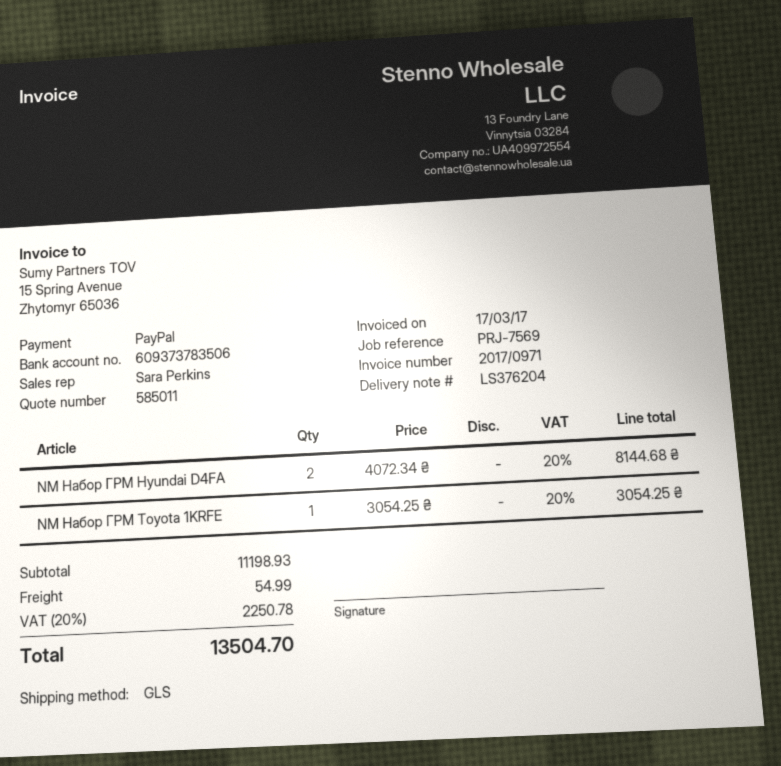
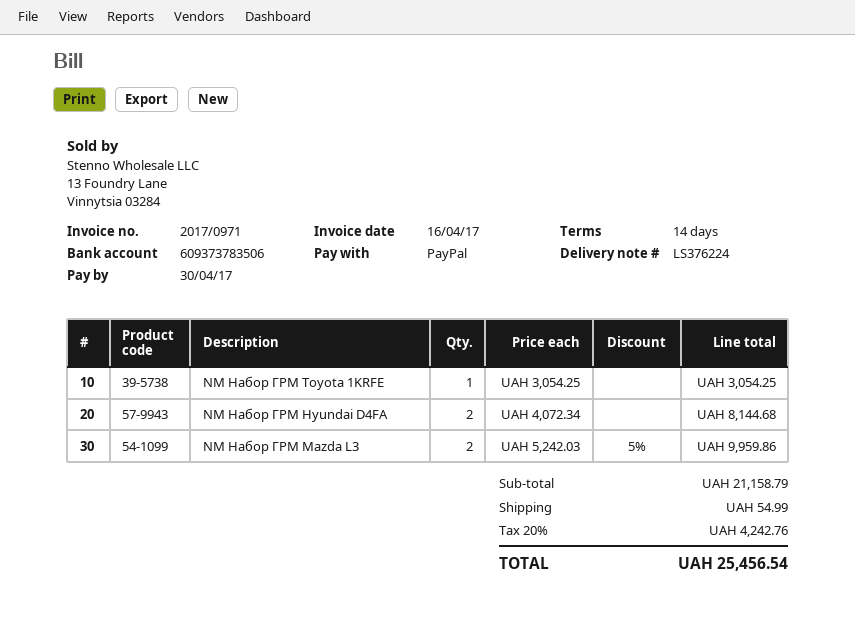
delivery note number: LS376204 -> LS376224
invoice date: 2017-03-17 -> 2017-04-16
NM Набор ГРМ Mazda L3: none -> 2 x 5242.03 - 5% = 9959.86
subtotal: 11198.93 -> 21158.79
tax: 20% = 2250.78 -> 20% = 4242.76
total: 13504.70 -> 25456.54

